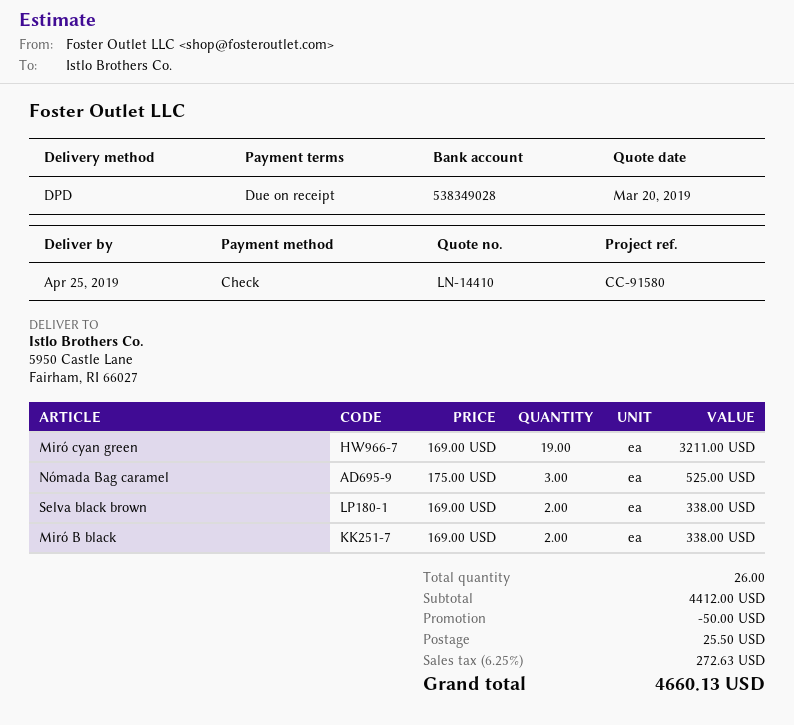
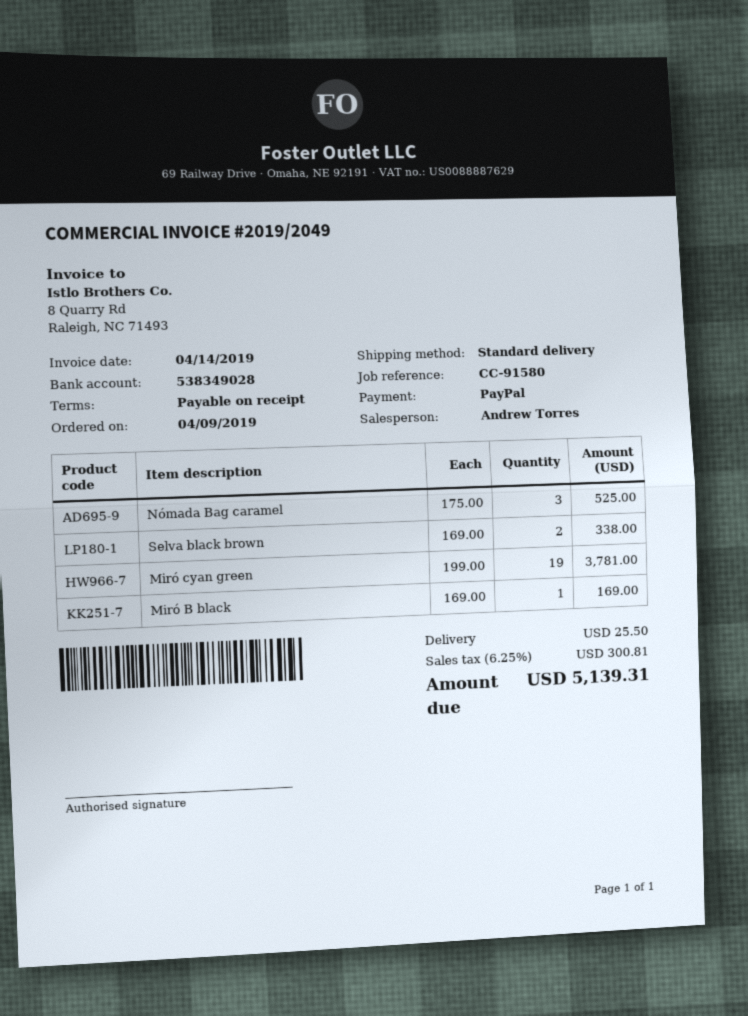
payment method: cheque -> PayPal
shipping method: DPD -> standard
Miró cyan green: 19 x 169.00 = 3211.00 -> 19 x 199.00 = 3781.00
Miró B black: 2 x 169.00 = 338.00 -> 1 x 169.00 = 169.00
discount: 50.00 -> none
tax: 6.25% = 272.63 -> 6.25% = 300.81
total: 4660.13 -> 5139.31

